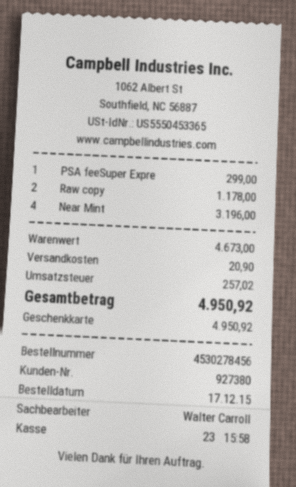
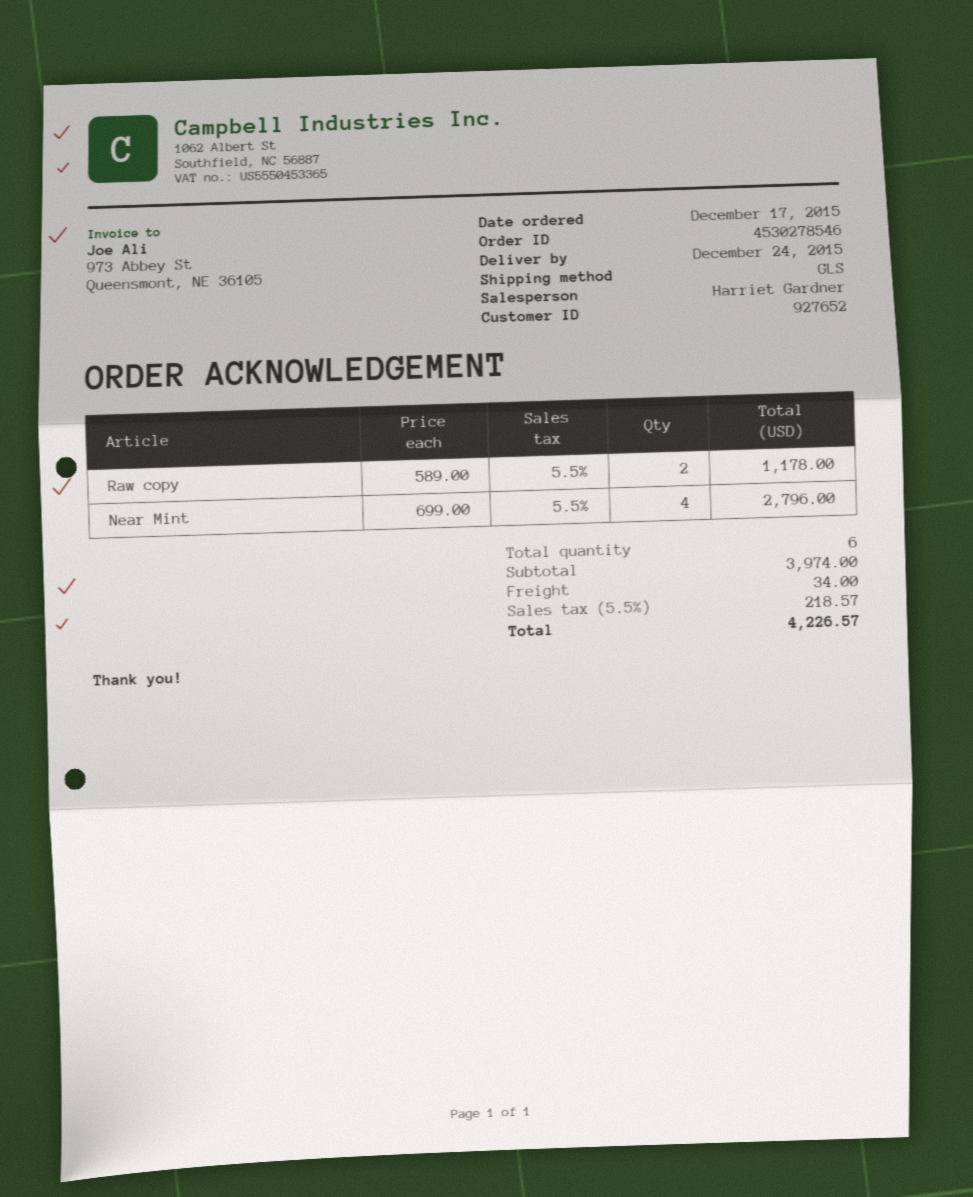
order number: 4530278456 -> 4530278546
customer number: 927380 -> 927652
sales rep: Walter Carroll -> Harriet Gardner
PSA feeSuper Expre: 1 for 299.00 -> none
Near Mint: 4 for 3196.00 -> 4 for 2796.00
subtotal: 4673.00 -> 3974.00
shipping: 20.90 -> 34.00
tax: 257.02 -> 218.57
total: 4950.92 -> 4226.57

